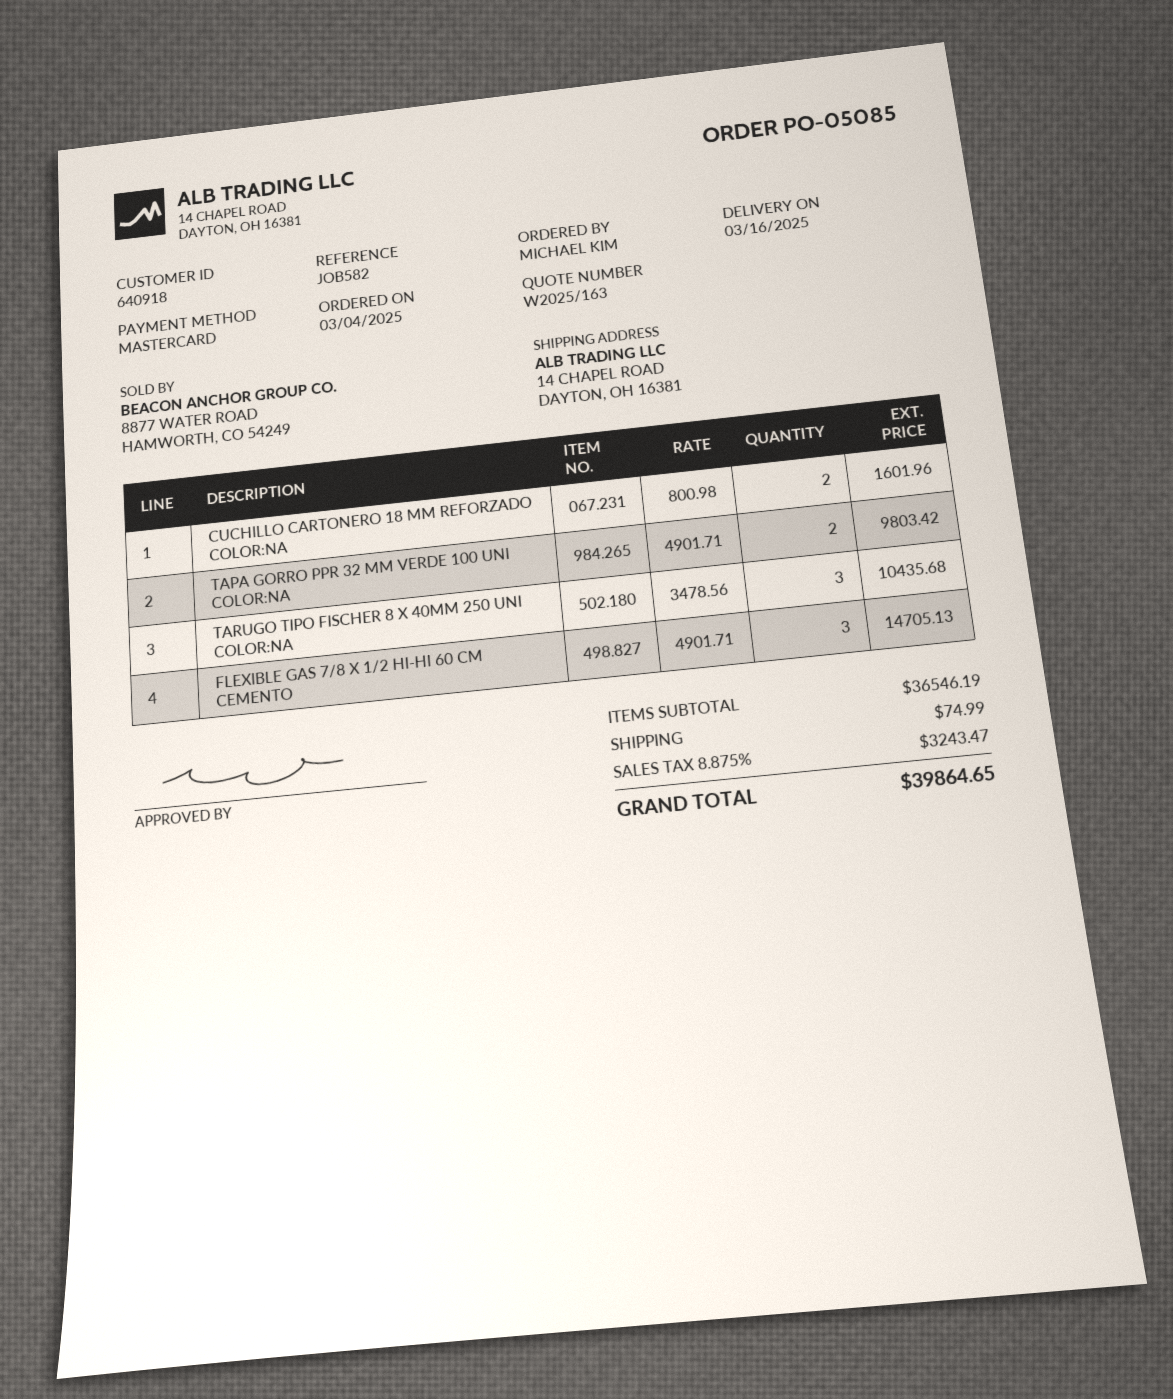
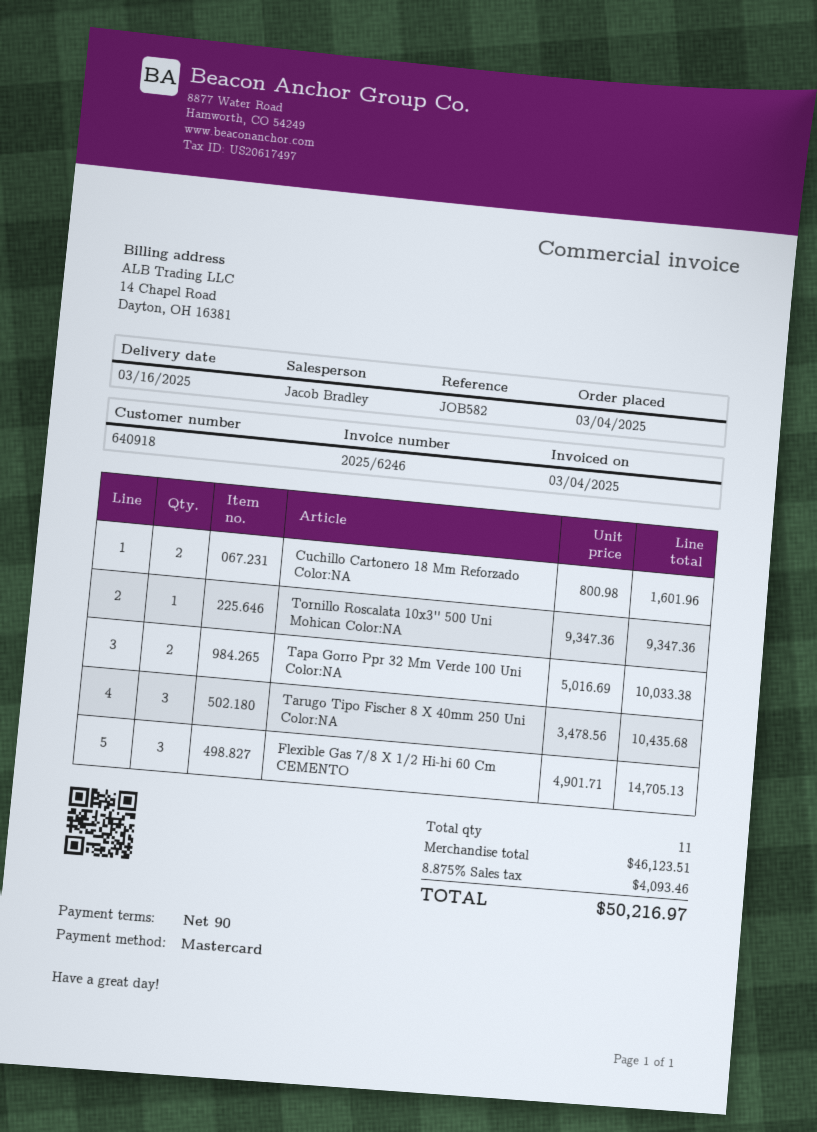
TAPA GORRO PPR 32 MM VERDE 100 UNI COLOR:NA: 2 x 4901.71 = 9803.42 -> 2 x 5016.69 = 10033.38
Tornillo Roscalata 10x3'' 500 Uni Mohican Color:NA: none -> 1 x 9347.36 = 9347.36
subtotal: 36546.19 -> 46123.51
shipping: 74.99 -> none
tax: 8.875% = 3243.47 -> 8.875% = 4093.46
total: 39864.65 -> 50216.97

